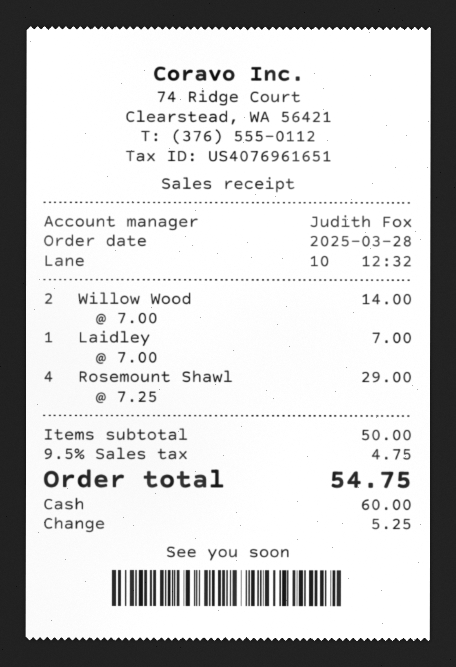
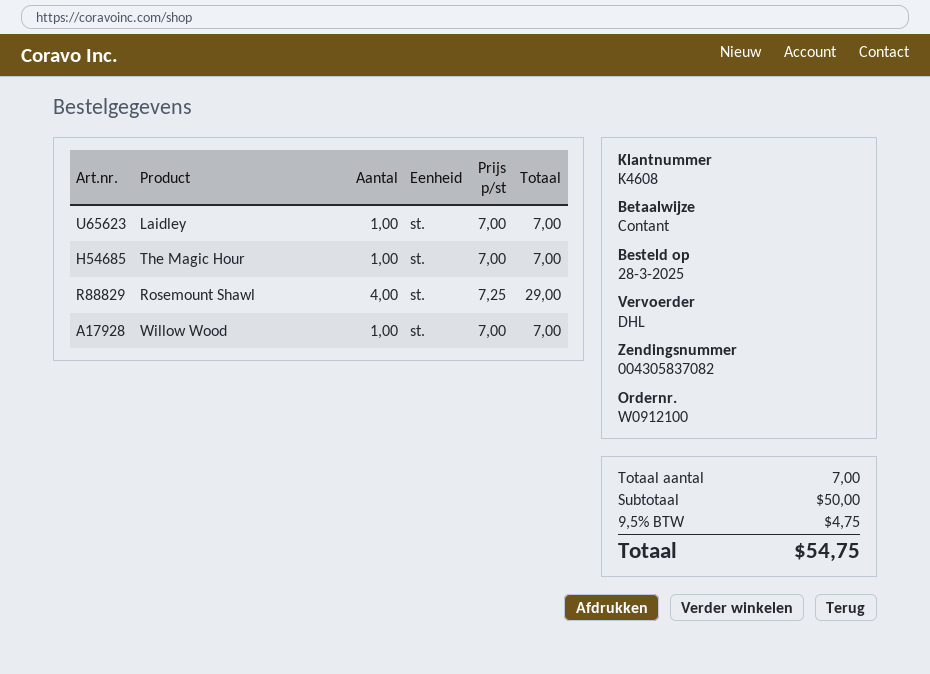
Willow Wood: 2 x 7.00 = 14.00 -> 1 x 7.00 = 7.00
The Magic Hour: none -> 1 x 7.00 = 7.00

